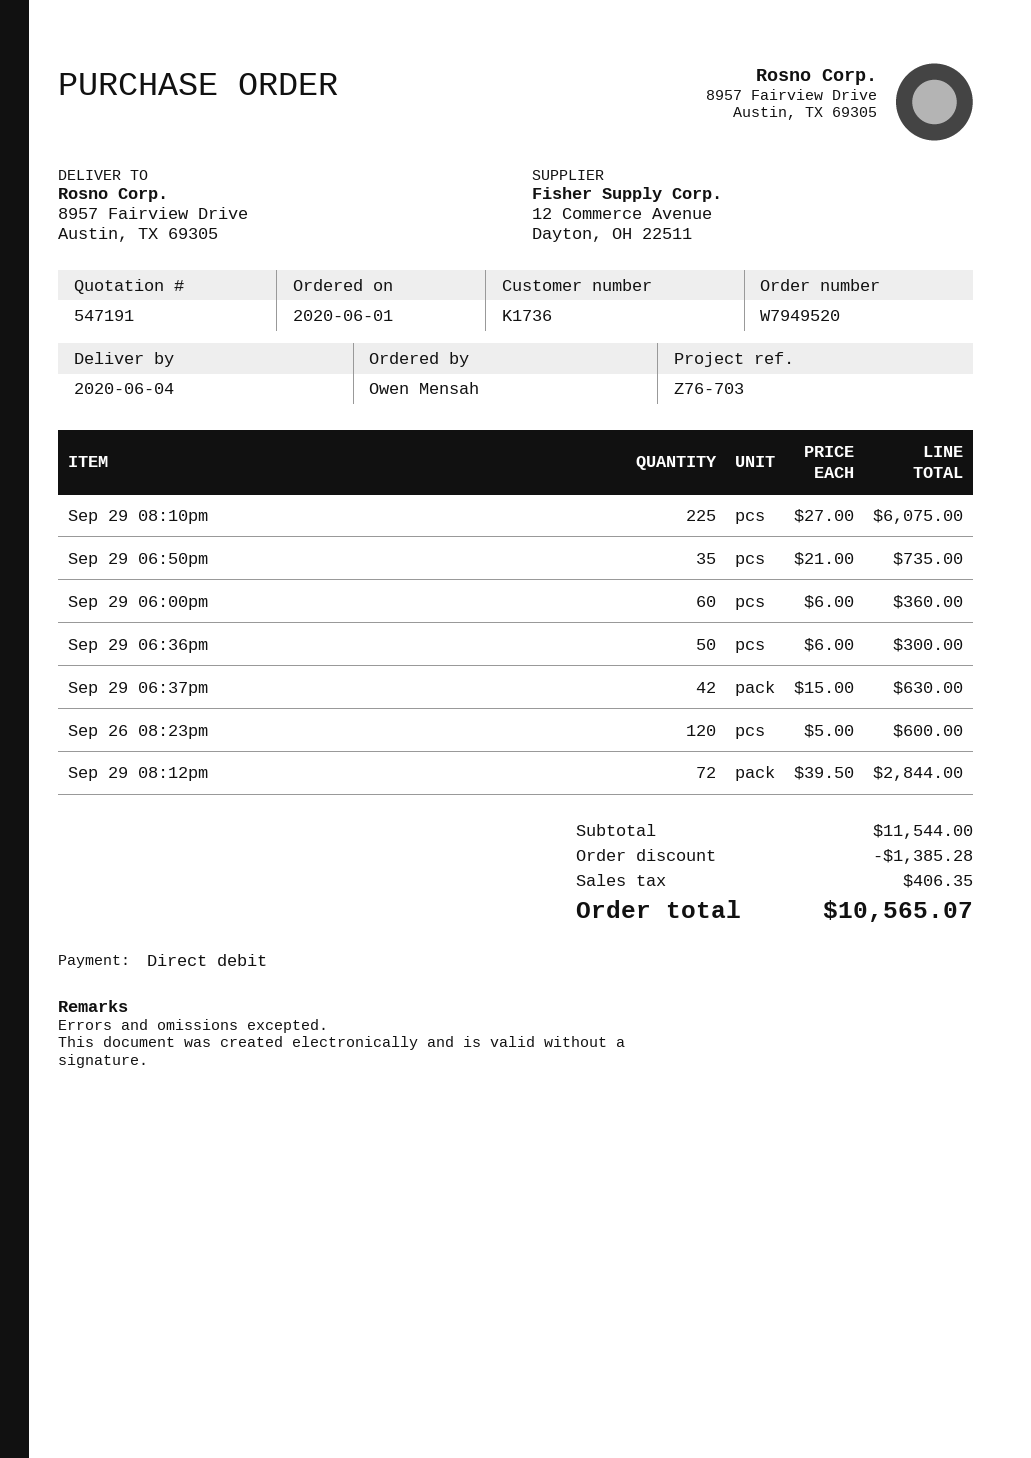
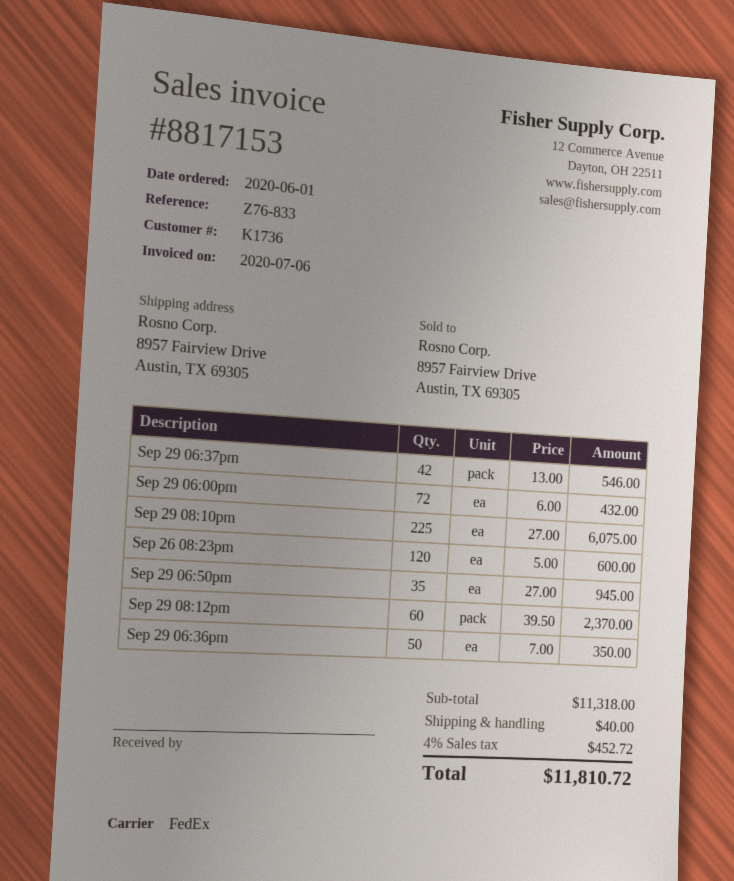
reference: Z76-703 -> Z76-833
Sep 29 06:50pm: 35 x 21.00 = 735.00 -> 35 x 27.00 = 945.00
Sep 29 06:00pm: 60 x 6.00 = 360.00 -> 72 x 6.00 = 432.00
Sep 29 06:36pm: 50 x 6.00 = 300.00 -> 50 x 7.00 = 350.00
Sep 29 06:37pm: 42 x 15.00 = 630.00 -> 42 x 13.00 = 546.00
Sep 29 08:12pm: 72 x 39.50 = 2844.00 -> 60 x 39.50 = 2370.00
subtotal: 11544.00 -> 11318.00
discount: 1385.28 -> none
shipping: none -> 40.00
tax: 406.35 -> 452.72
total: 10565.07 -> 11810.72

